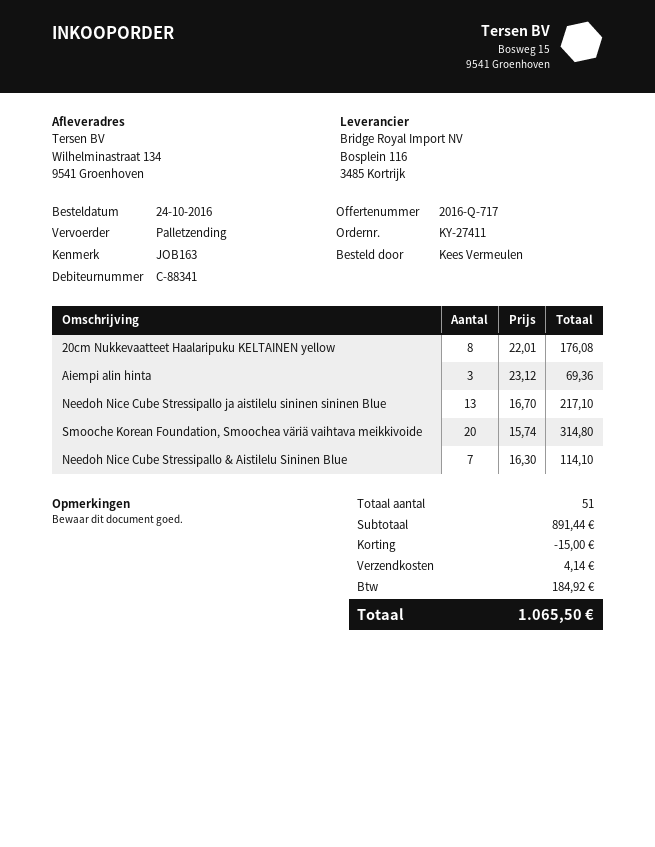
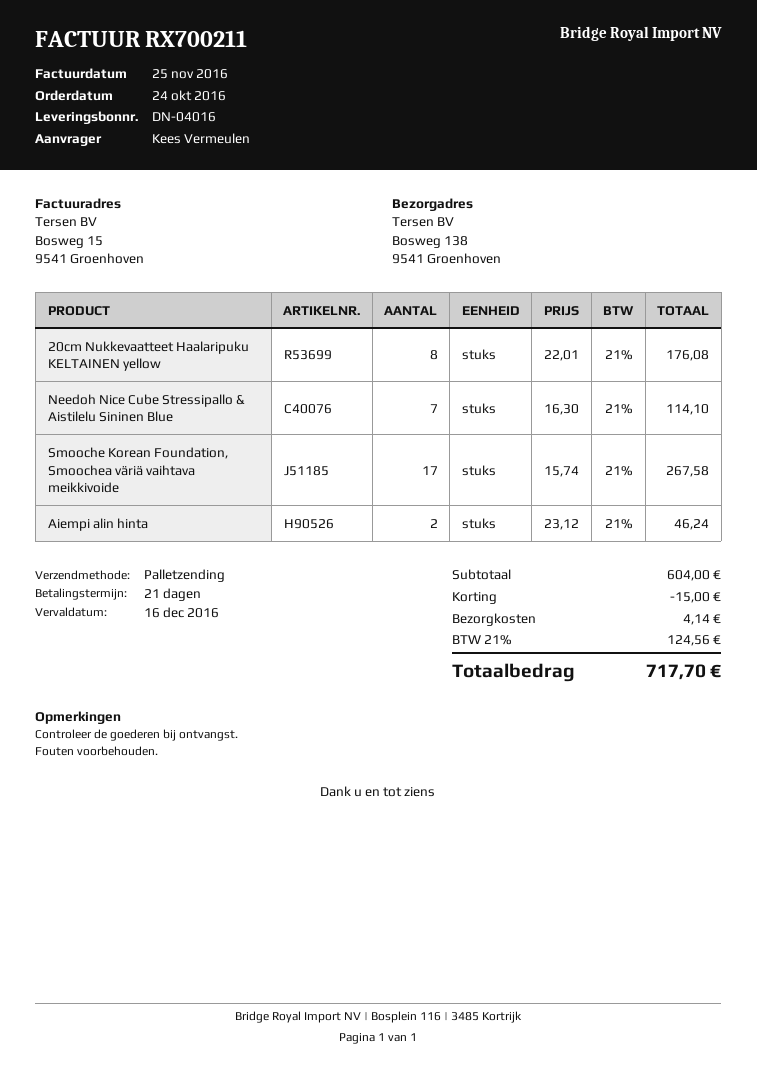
ship to: Wilhelminastraat 134, 9541 Groenhoven -> Bosweg 138, 9541 Groenhoven
Aiempi alin hinta: 3 x 23.12 = 69.36 -> 2 x 23.12 = 46.24
Needoh Nice Cube Stressipallo ja aistilelu sininen sininen Blue: 13 x 16.70 = 217.10 -> none
Smooche Korean Foundation, Smoochea väriä vaihtava meikkivoide: 20 x 15.74 = 314.80 -> 17 x 15.74 = 267.58
subtotal: 891.44 -> 604.00
tax: 184.92 -> 124.56
total: 1065.50 -> 717.70

